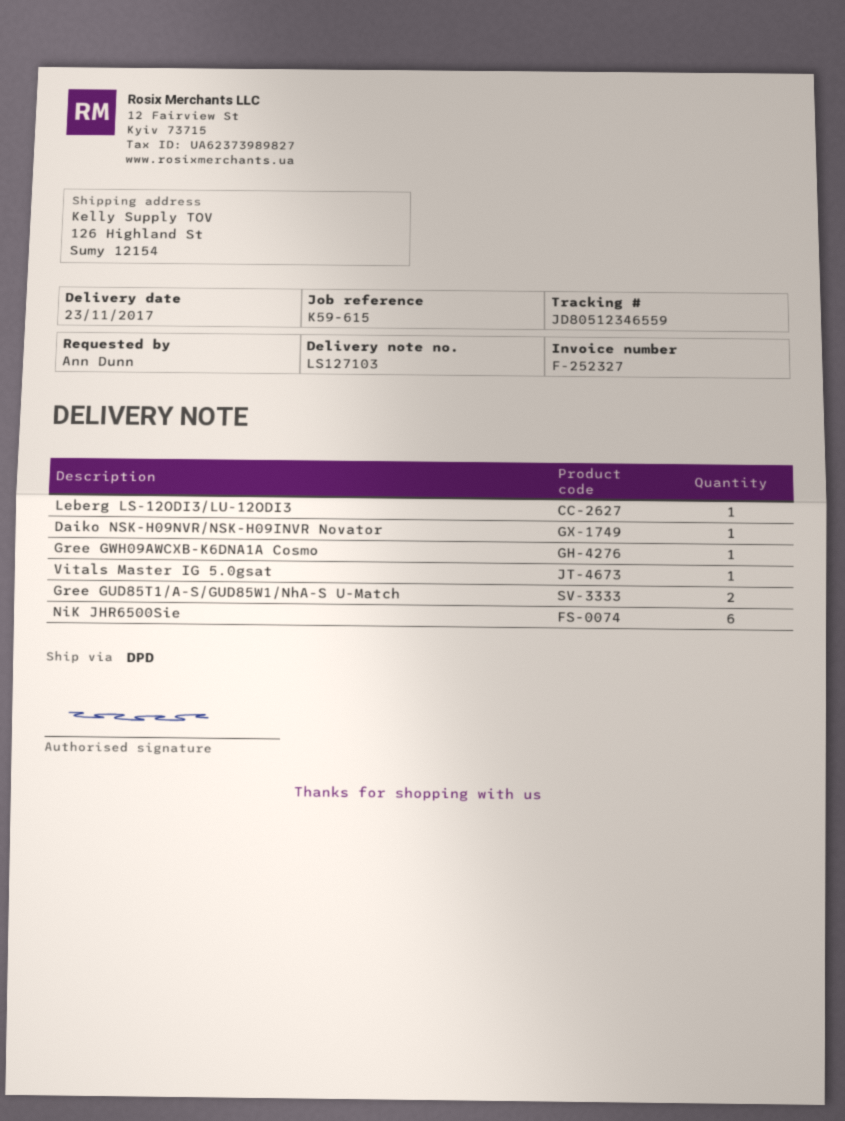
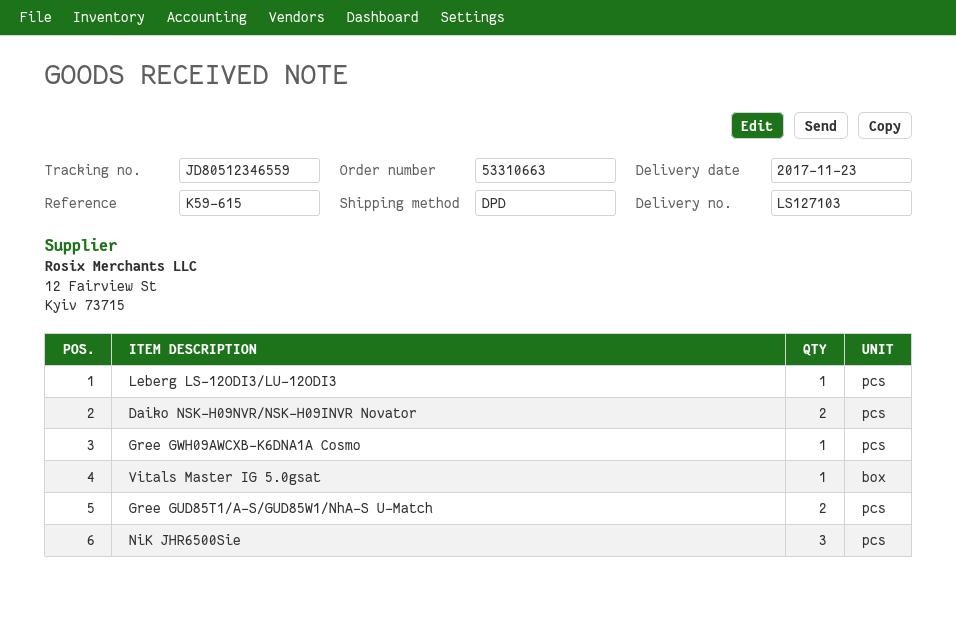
Daiko NSK-H09NVR/NSK-H09INVR Novator: 1 -> 2
NiK JHR6500Sie: 6 -> 3

